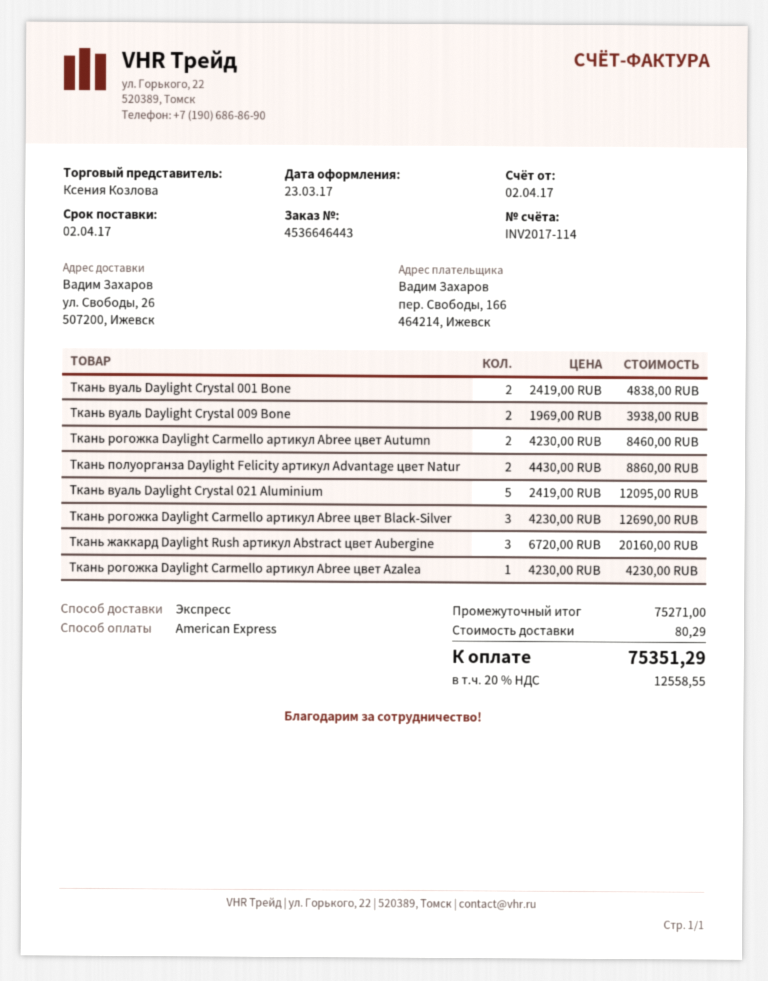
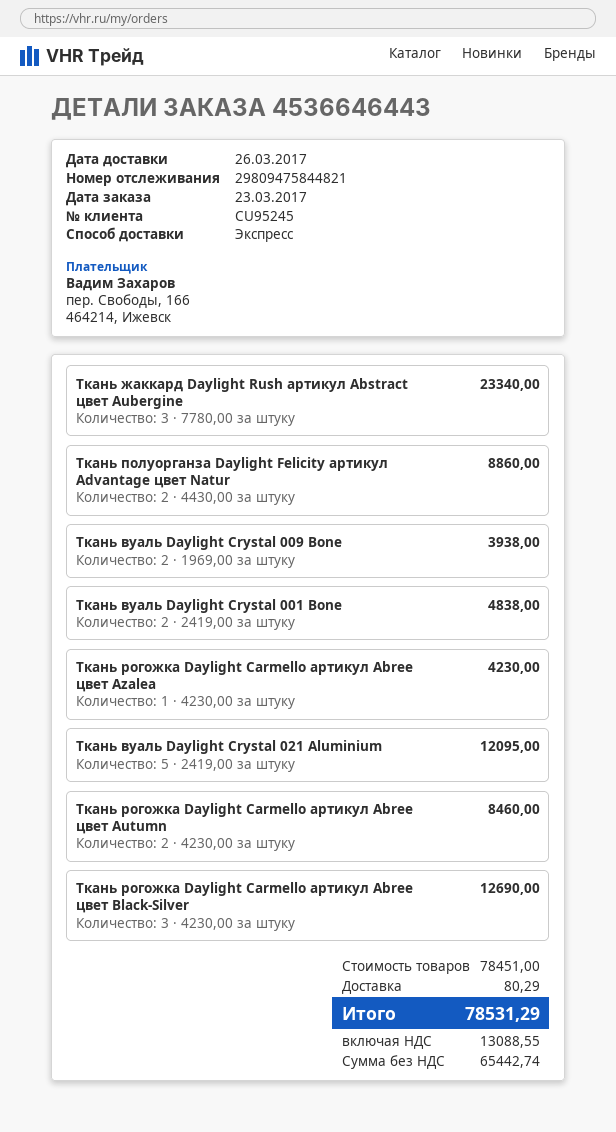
delivery date: 2017-04-02 -> 2017-03-26
Ткань жаккард Daylight Rush артикул Abstract цвет Aubergine: 3 x 6720.00 = 20160.00 -> 3 x 7780.00 = 23340.00
subtotal: 75271.00 -> 78451.00
tax: 12558.55 -> 13088.55
total: 75351.29 -> 78531.29

